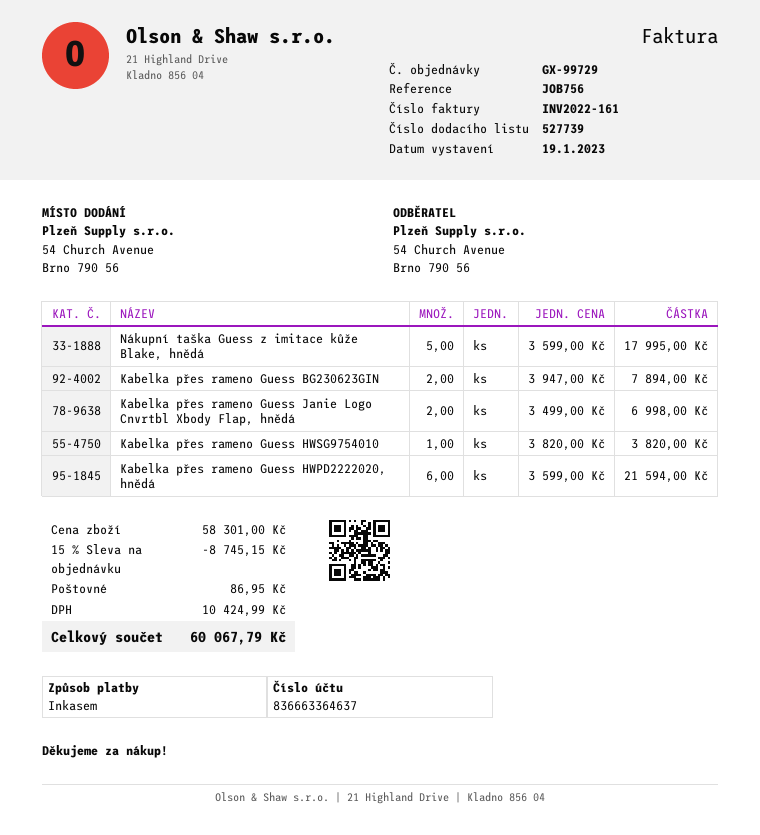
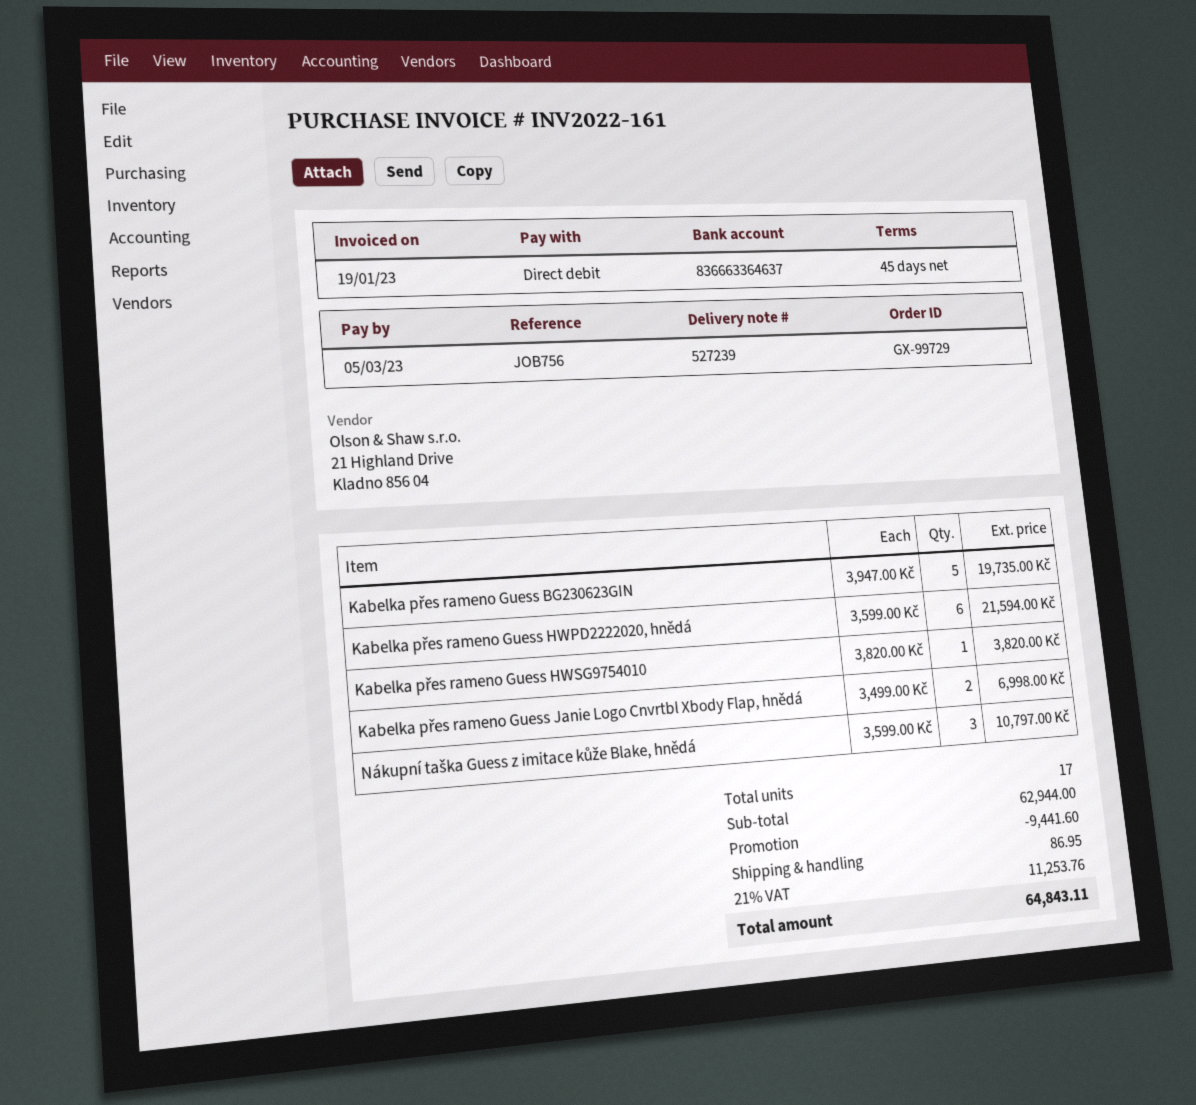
delivery note number: 527739 -> 527239
Nákupní taška Guess z imitace kůže Blake, hnědá: 5 x 3599.00 = 17995.00 -> 3 x 3599.00 = 10797.00
Kabelka přes rameno Guess BG230623GIN: 2 x 3947.00 = 7894.00 -> 5 x 3947.00 = 19735.00
subtotal: 58301.00 -> 62944.00
discount: 8745.15 -> 9441.60
tax: 10424.99 -> 11253.76
total: 60067.79 -> 64843.11

